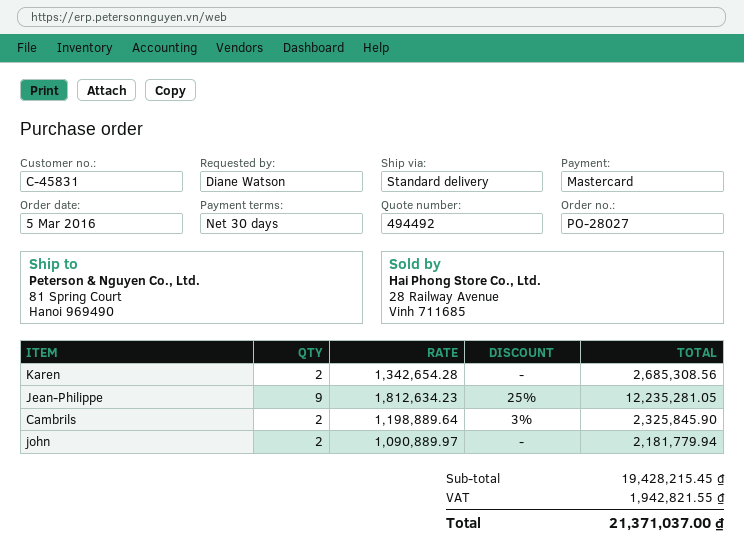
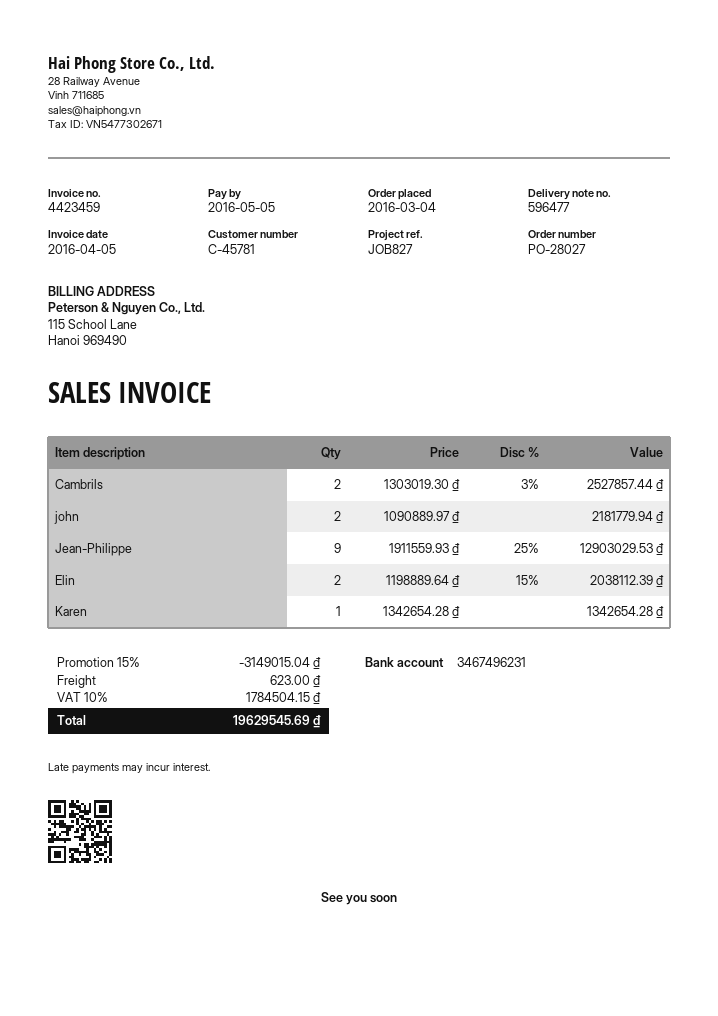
order date: 2016-03-05 -> 2016-03-04
customer number: C-45831 -> C-45781
Karen: 2 x 1342654.28 = 2685308.56 -> 1 x 1342654.28 = 1342654.28
Jean-Philippe: 9 x 1812634.23 - 25% = 12235281.05 -> 9 x 1911559.93 - 25% = 12903029.53
Cambrils: 2 x 1198889.64 - 3% = 2325845.90 -> 2 x 1303019.30 - 3% = 2527857.44
Elin: none -> 2 x 1198889.64 - 15% = 2038112.39
discount: none -> 15% = 3149015.04
shipping: none -> 623.00
tax: 1942821.55 -> 1784504.15
total: 21371037.00 -> 19629545.69

